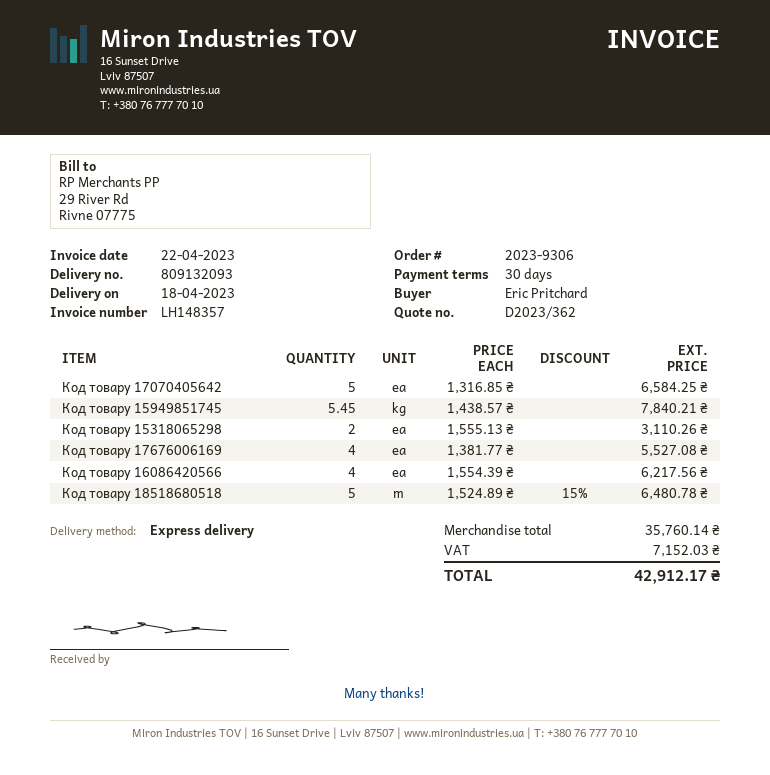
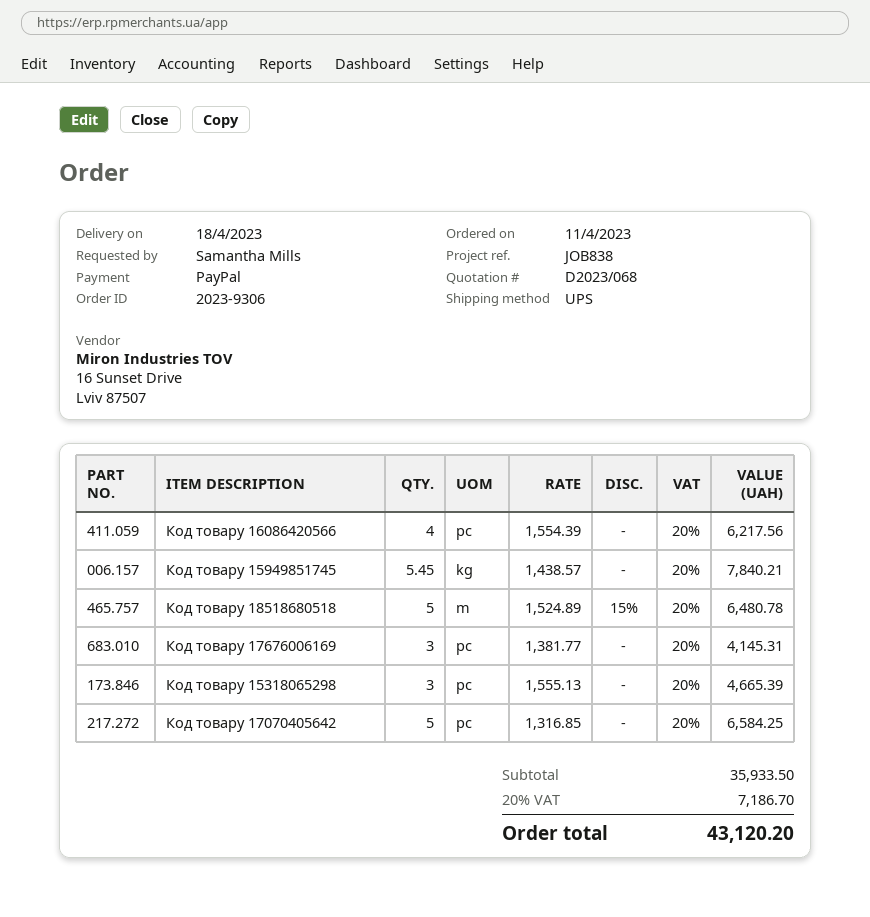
quote number: D2023/362 -> D2023/068
ordered by: Eric Pritchard -> Samantha Mills
shipping method: express -> UPS
Код товару 15318065298: 2 x 1555.13 = 3110.26 -> 3 x 1555.13 = 4665.39
Код товару 17676006169: 4 x 1381.77 = 5527.08 -> 3 x 1381.77 = 4145.31
subtotal: 35760.14 -> 35933.50
tax: 7152.03 -> 7186.70
total: 42912.17 -> 43120.20

